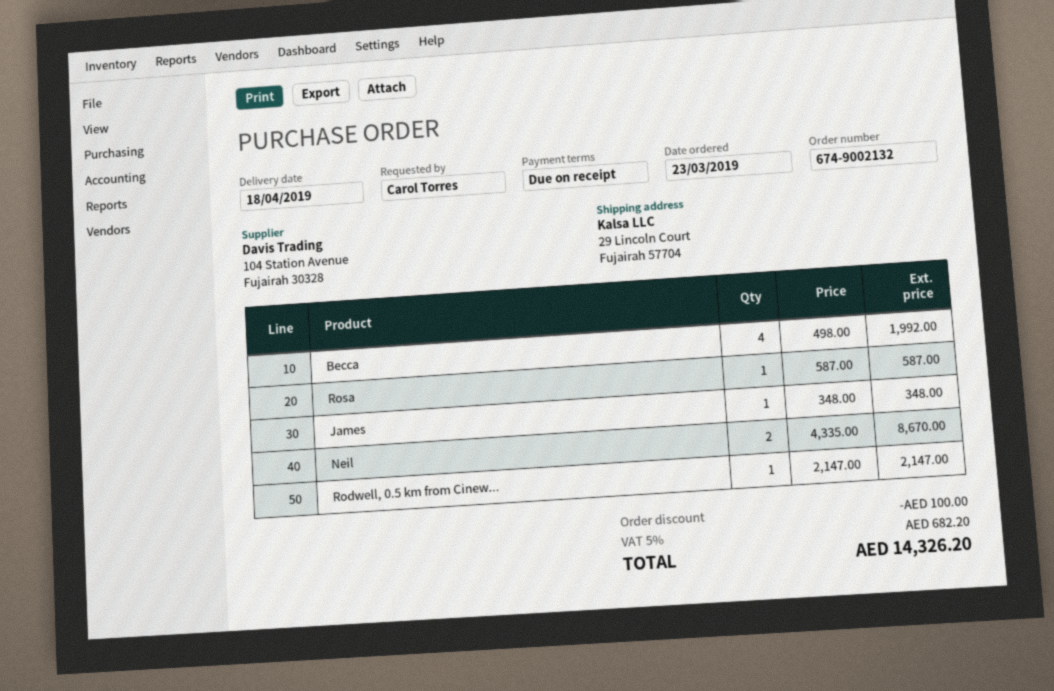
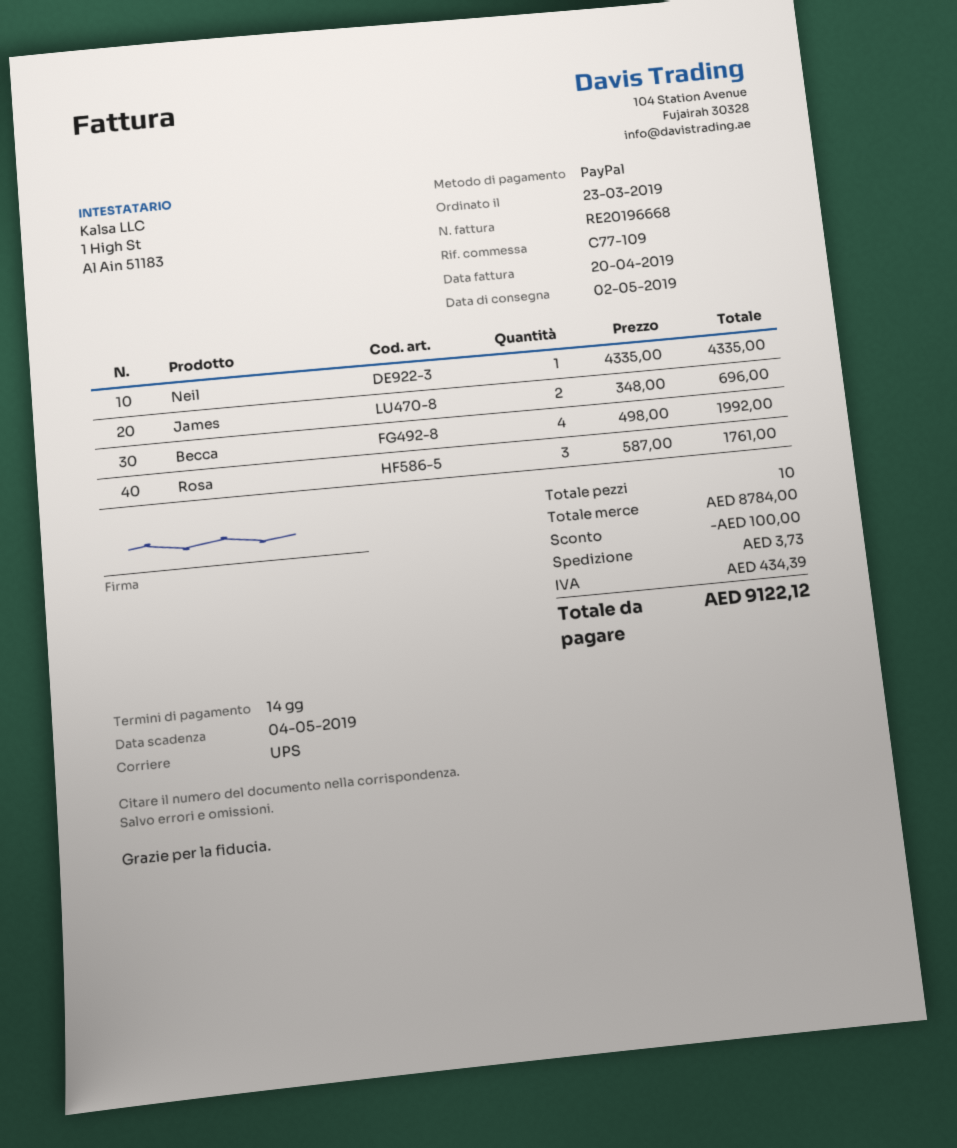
delivery date: 2019-04-18 -> 2019-05-02
payment terms: on receipt -> 14 days
Rosa: 1 x 587.00 = 587.00 -> 3 x 587.00 = 1761.00
James: 1 x 348.00 = 348.00 -> 2 x 348.00 = 696.00
Neil: 2 x 4335.00 = 8670.00 -> 1 x 4335.00 = 4335.00
Rodwell, 0.5 km from Cinew...: 1 x 2147.00 = 2147.00 -> none
shipping: none -> 3.73
tax: 682.20 -> 434.39
total: 14326.20 -> 9122.12

